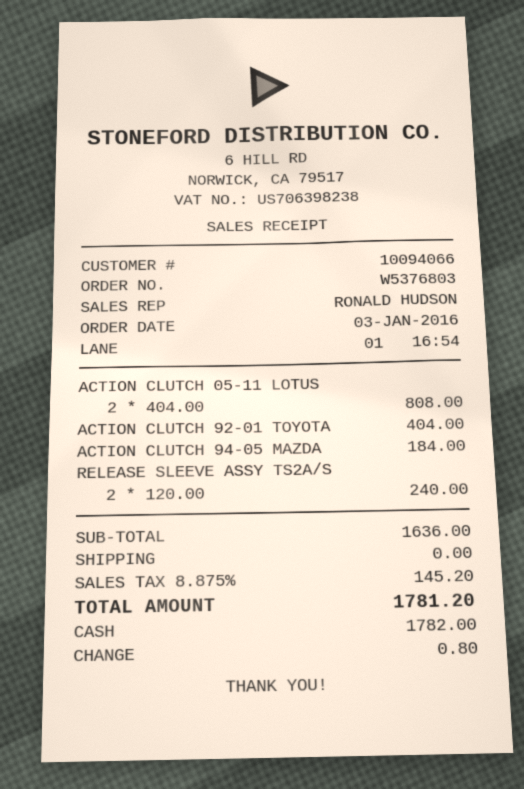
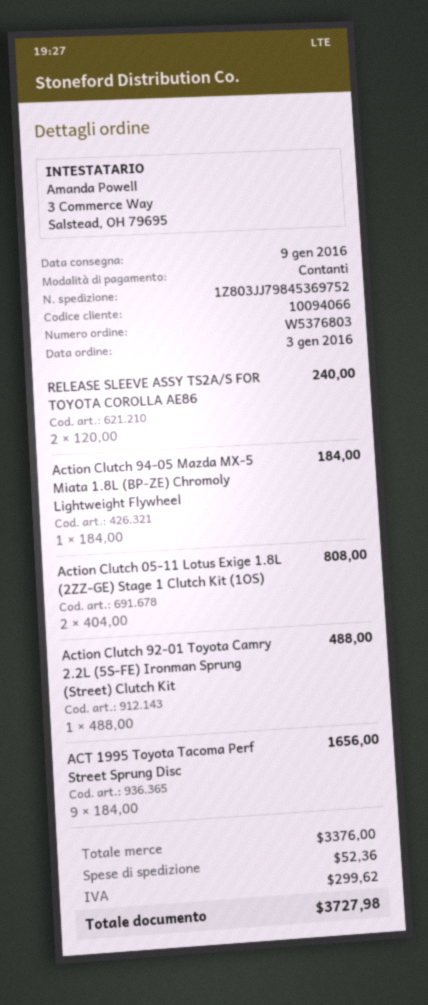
ACTION CLUTCH 92-01 TOYOTA: 1 x 404.00 = 404.00 -> 1 x 488.00 = 488.00
ACT 1995 Toyota Tacoma Perf Street Sprung Disc: none -> 9 x 184.00 = 1656.00
subtotal: 1636.00 -> 3376.00
shipping: 0.00 -> 52.36
tax: 145.20 -> 299.62
total: 1781.20 -> 3727.98

